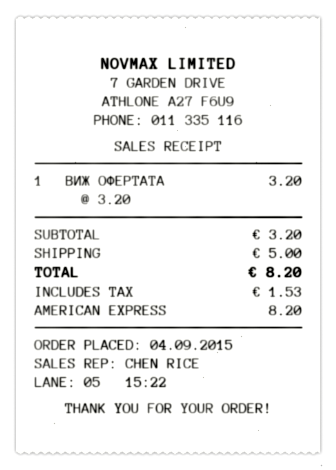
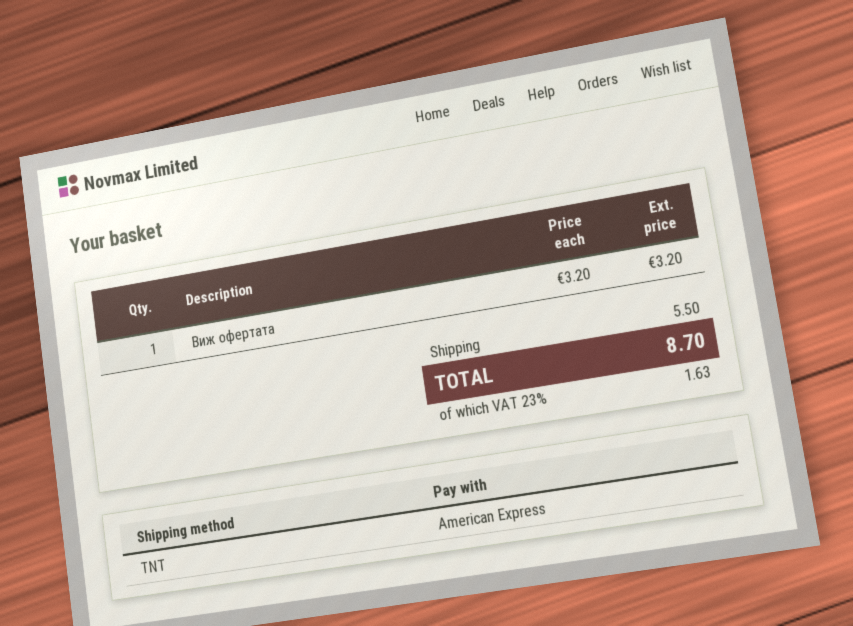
shipping: 5.00 -> 5.50
tax: 1.53 -> 1.63
total: 8.20 -> 8.70

